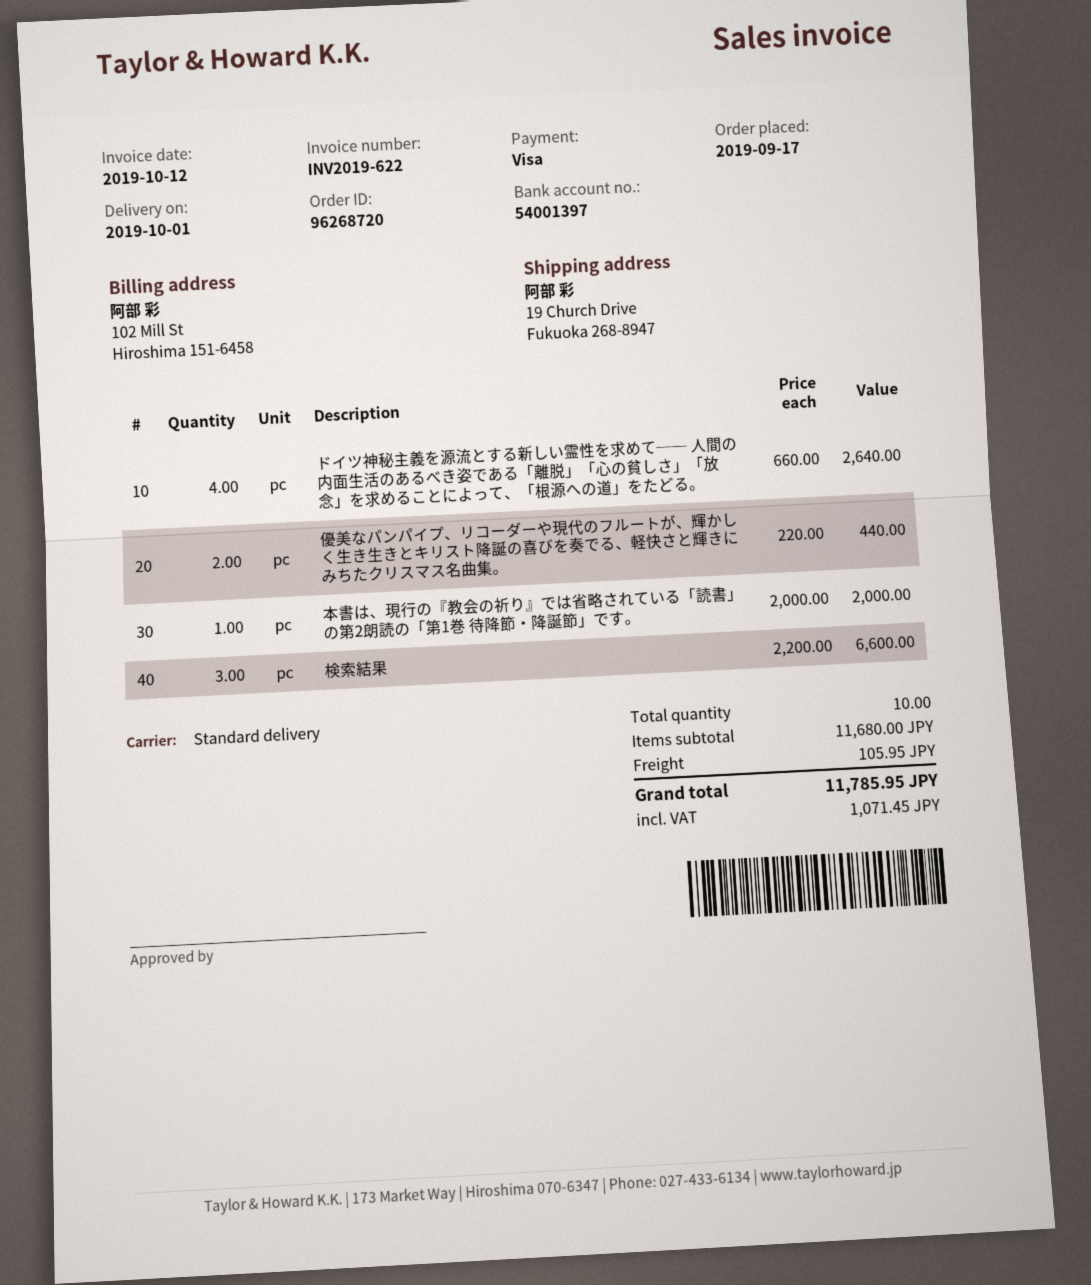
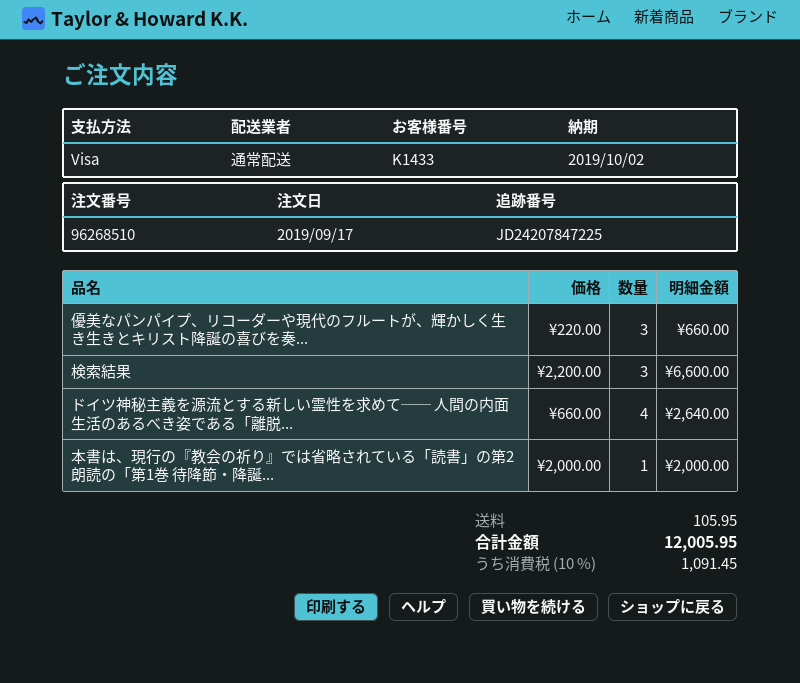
order number: 96268720 -> 96268510
delivery date: 2019-10-01 -> 2019-10-02
優美なパンパイプ、リコーダーや現代のフルートが、輝かしく生き生きとキリスト降誕の喜びを奏でる、軽快さと輝きにみちたクリスマス名曲集。: 2 x 220.00 = 440.00 -> 3 x 220.00 = 660.00
tax: 1071.45 -> 1091.45
total: 11785.95 -> 12005.95

